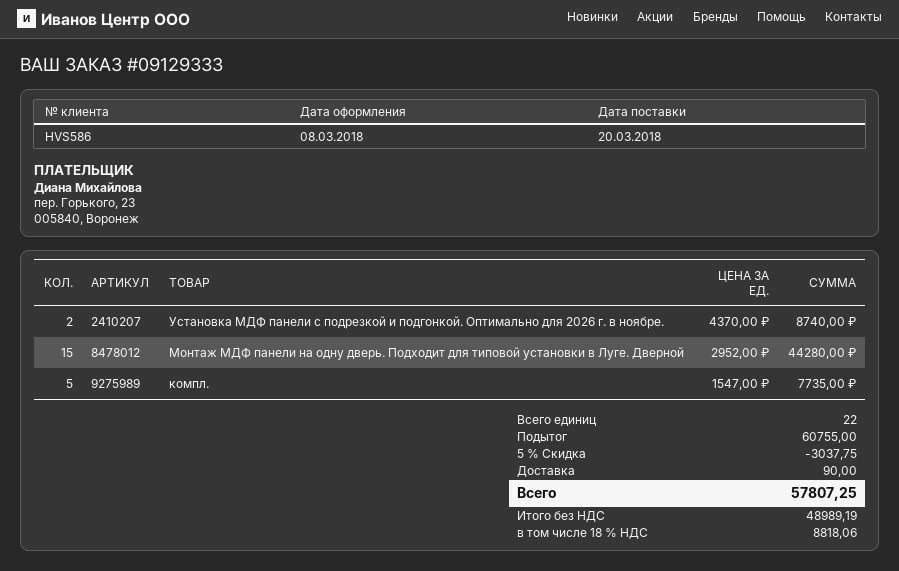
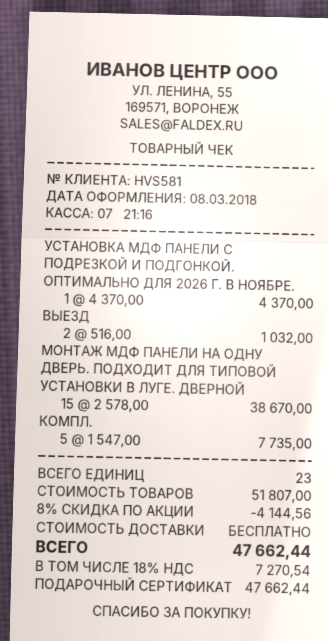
customer number: HVS586 -> HVS581
Установка МДФ панели с подрезкой и подгонкой. Оптимально для 2026 г. в ноябре.: 2 x 4370.00 = 8740.00 -> 1 x 4370.00 = 4370.00
Монтаж МДФ панели на одну дверь. Подходит для типовой установки в Луге. Дверной: 15 x 2952.00 = 44280.00 -> 15 x 2578.00 = 38670.00
ВЫЕЗД: none -> 2 x 516.00 = 1032.00
total quantity: 22 -> 23
subtotal: 60755.00 -> 51807.00
discount: 5% = 3037.75 -> 8% = 4144.56
shipping: 90.00 -> 0.00
tax: 18% = 8818.06 -> 18% = 7270.54
total: 57807.25 -> 47662.44

